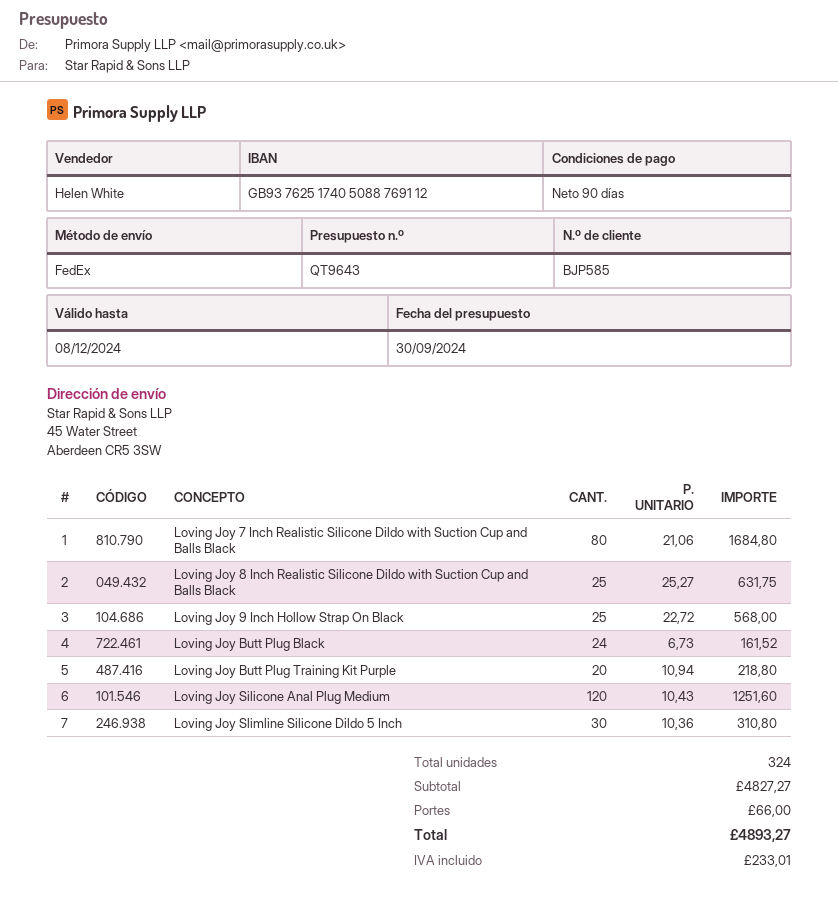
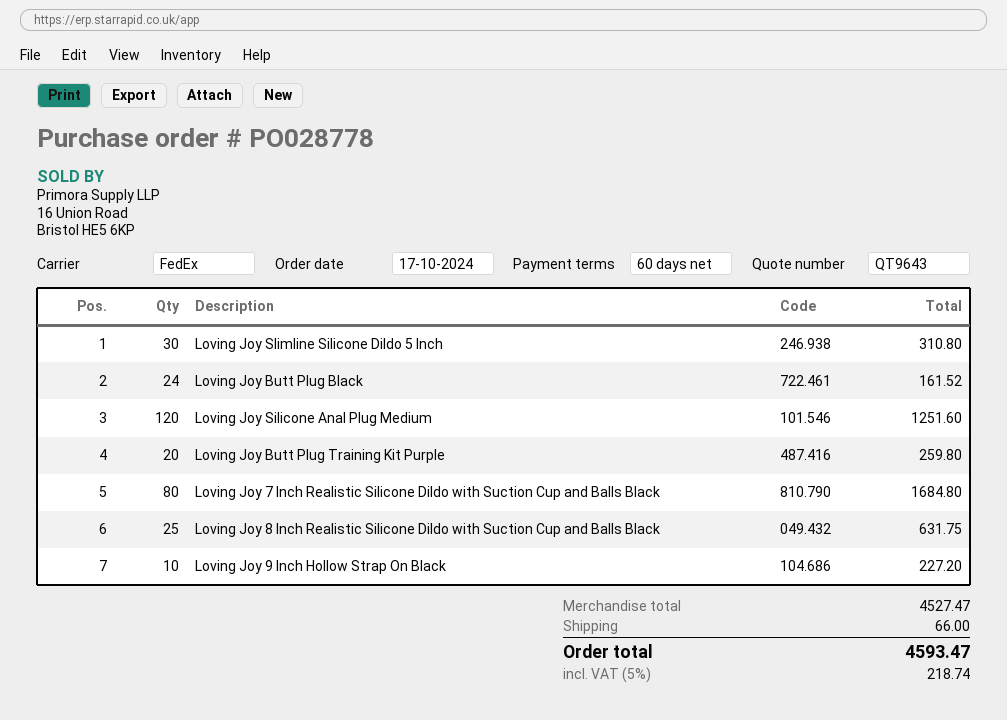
payment terms: 90 days -> 60 days
Loving Joy 9 Inch Hollow Strap On Black: 25 for 568.00 -> 10 for 227.20
Loving Joy Butt Plug Training Kit Purple: 20 for 218.80 -> 20 for 259.80
subtotal: 4827.27 -> 4527.47
tax: 233.01 -> 218.74
total: 4893.27 -> 4593.47

